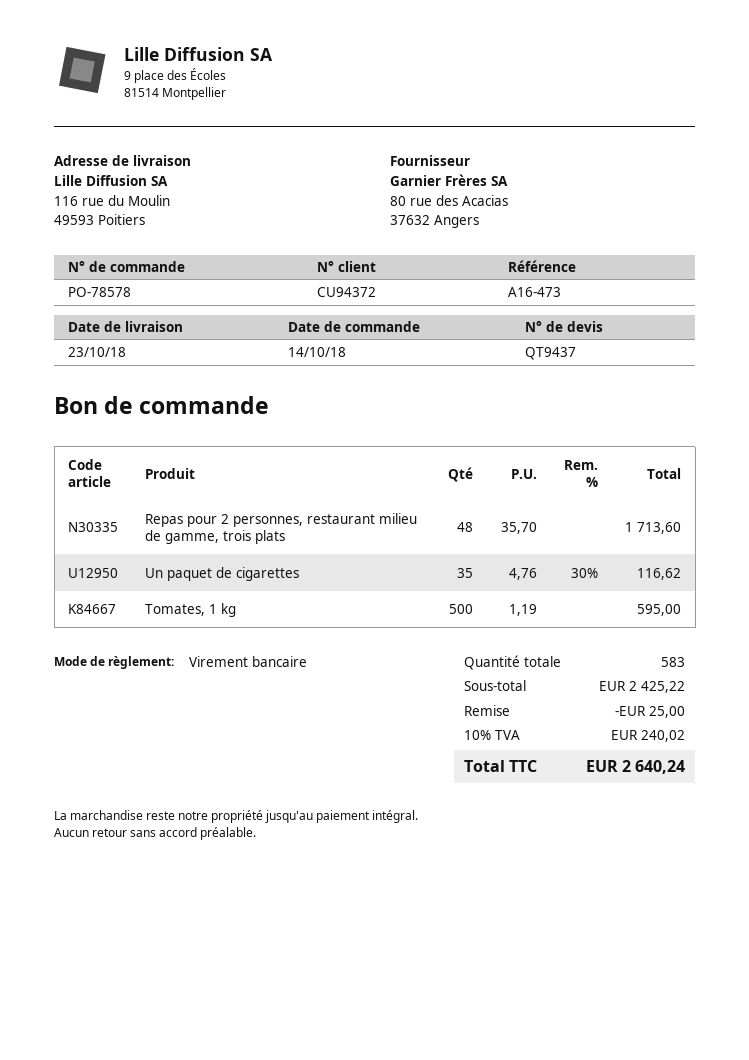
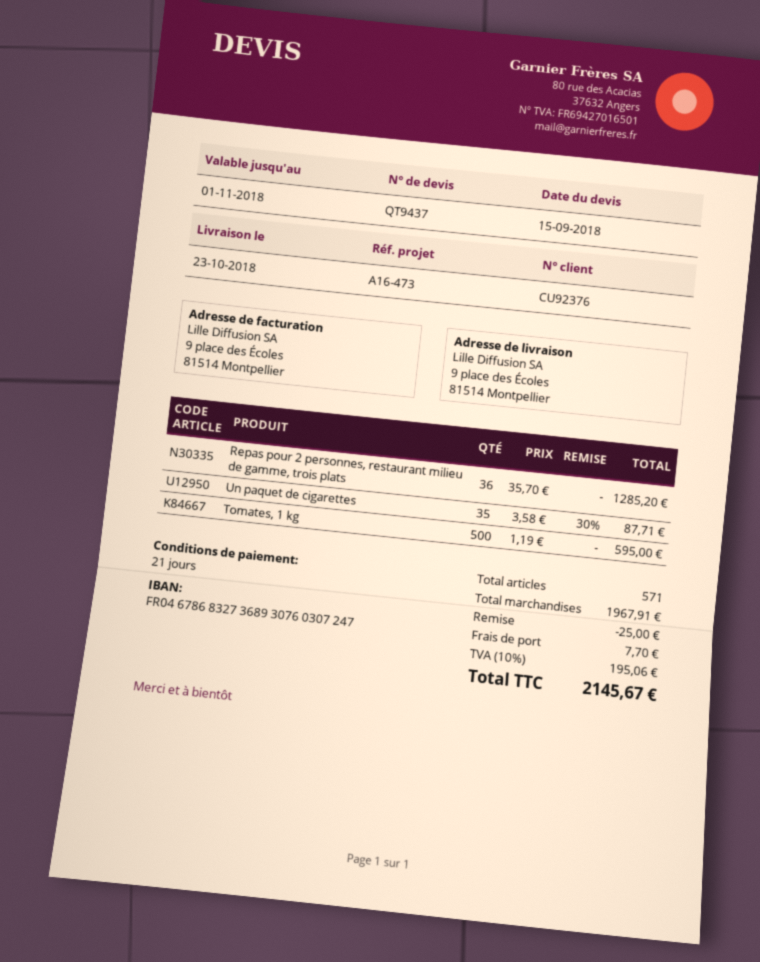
customer number: CU94372 -> CU92376
ship to: 116 rue du Moulin, 49593 Poitiers -> 9 place des Écoles, 81514 Montpellier
Repas pour 2 personnes, restaurant milieu de gamme, trois plats: 48 x 35.70 = 1713.60 -> 36 x 35.70 = 1285.20
Un paquet de cigarettes: 35 x 4.76 - 30% = 116.62 -> 35 x 3.58 - 30% = 87.71
total quantity: 583 -> 571
subtotal: 2425.22 -> 1967.91
shipping: none -> 7.70
tax: 10% = 240.02 -> 10% = 195.06
total: 2640.24 -> 2145.67

